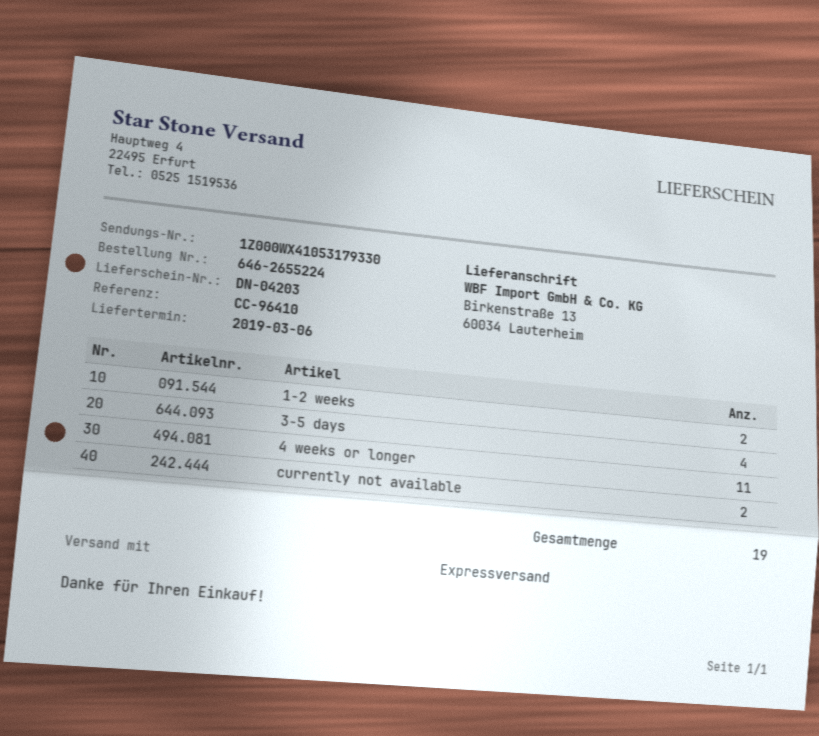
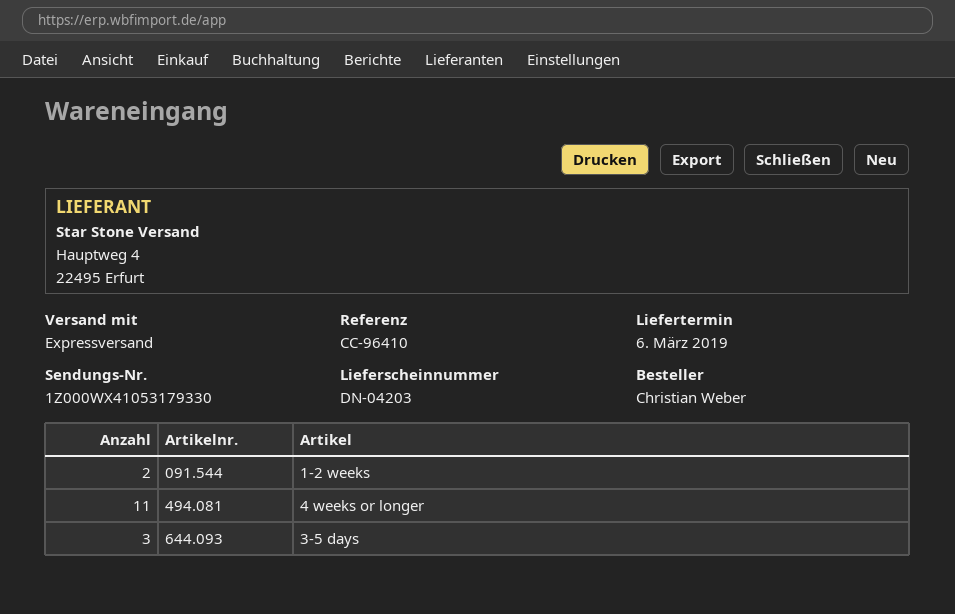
3-5 days: 4 -> 3
currently not available: 2 -> none

